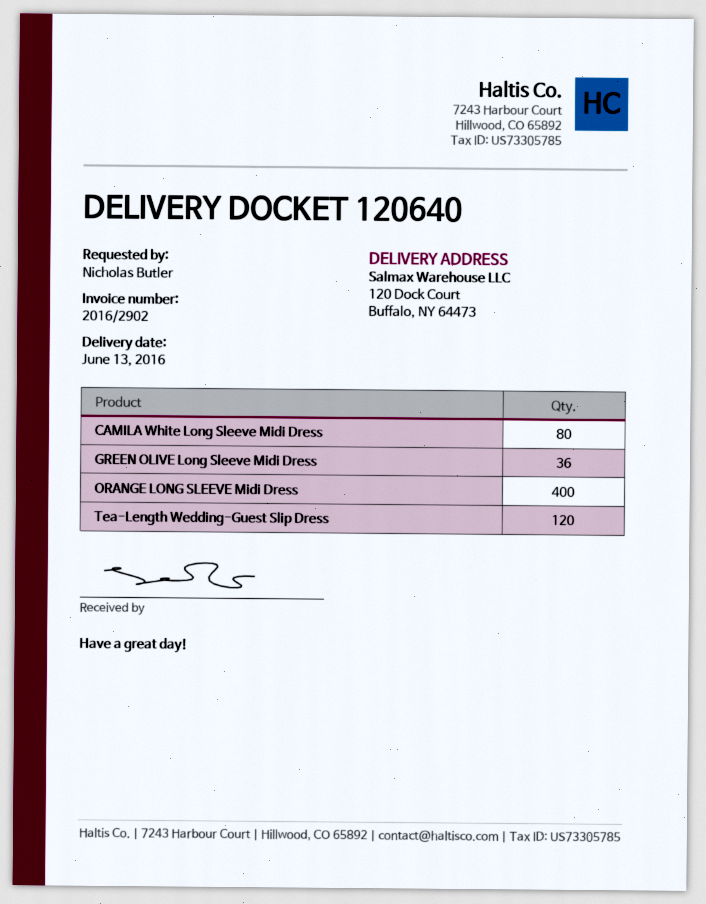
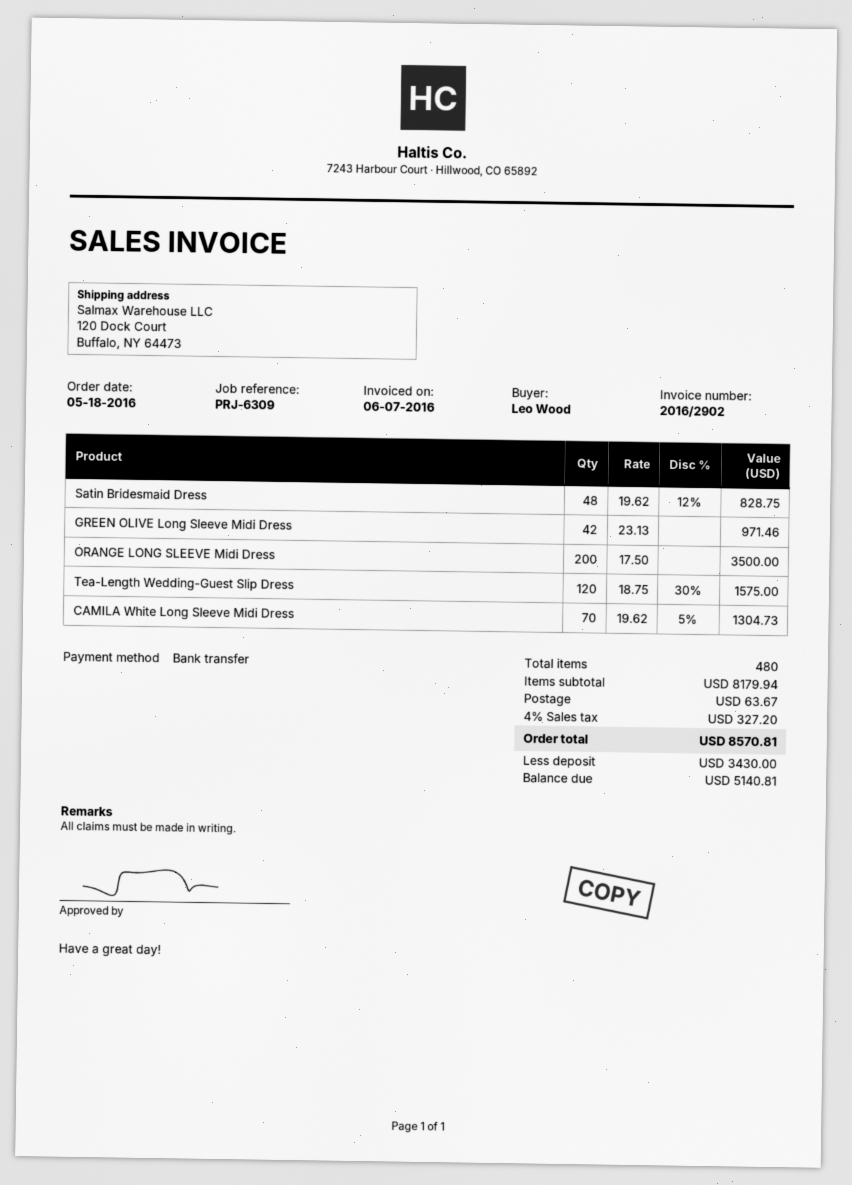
ordered by: Nicholas Butler -> Leo Wood
CAMILA White Long Sleeve Midi Dress: 80 -> 70
GREEN OLIVE Long Sleeve Midi Dress: 36 -> 42
ORANGE LONG SLEEVE Midi Dress: 400 -> 200
Satin Bridesmaid Dress: none -> 48

